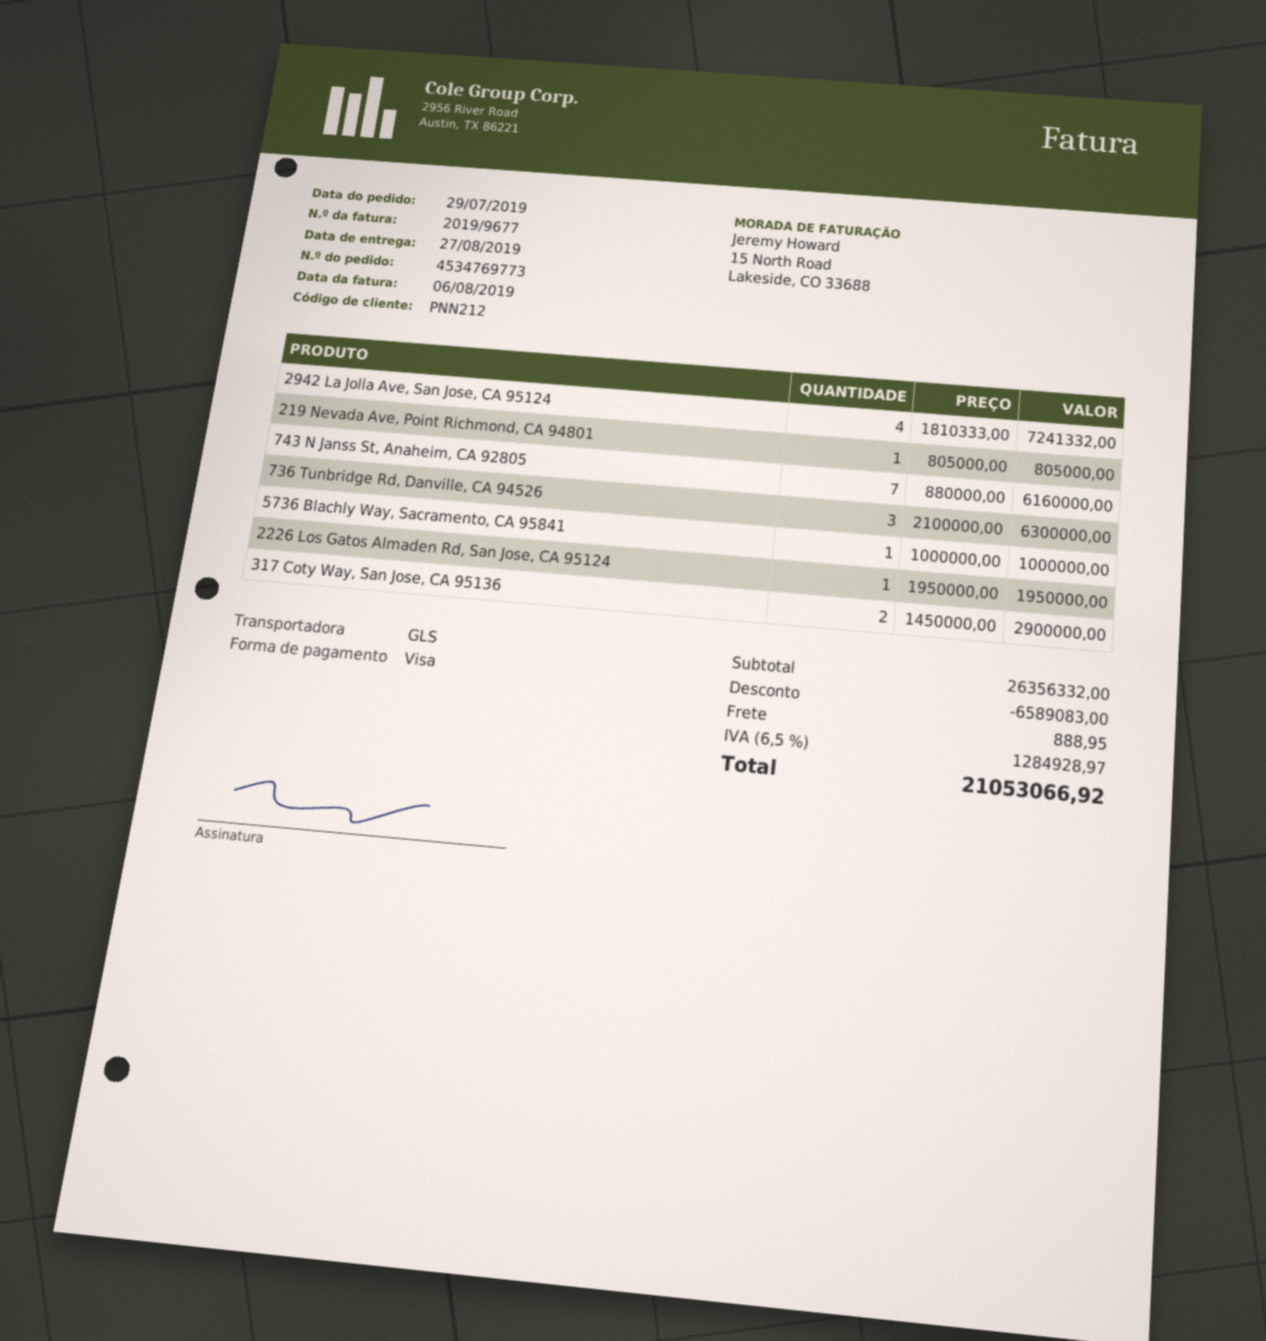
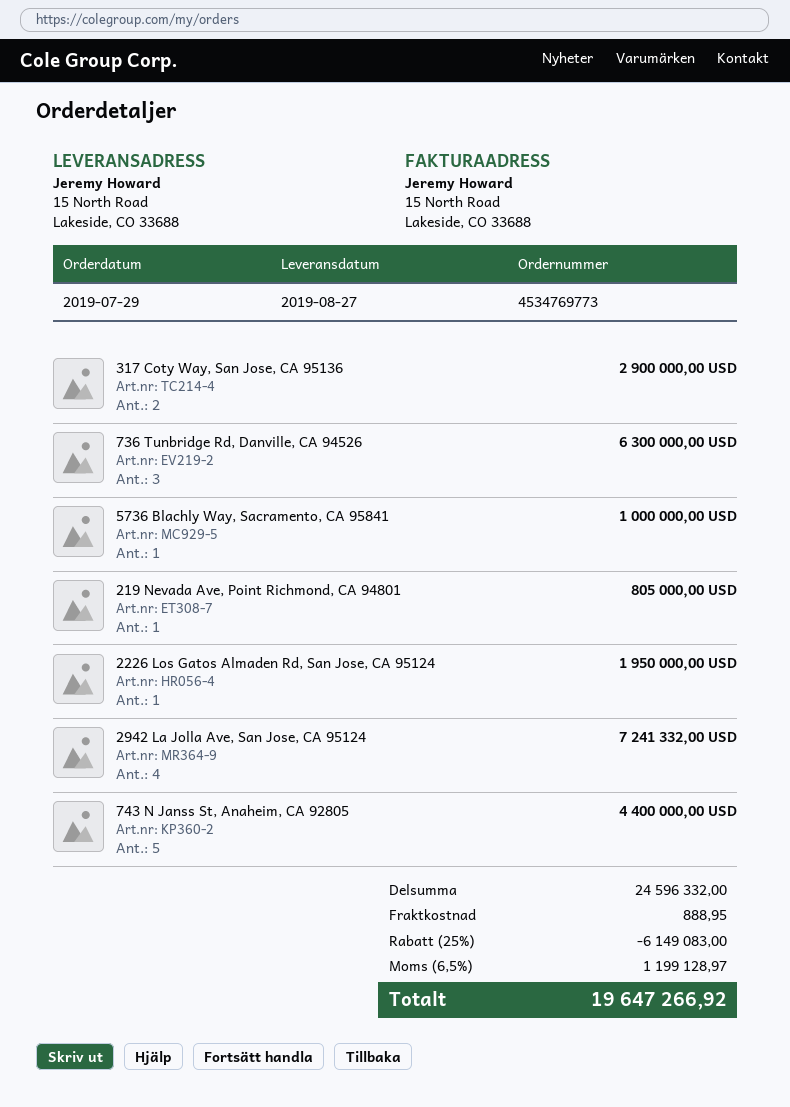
743 N Janss St, Anaheim, CA 92805: 7 for 6160000.00 -> 5 for 4400000.00
subtotal: 26356332.00 -> 24596332.00
discount: 6589083.00 -> 6149083.00
tax: 6.5% = 1284928.97 -> 6.5% = 1199128.97
total: 21053066.92 -> 19647266.92

